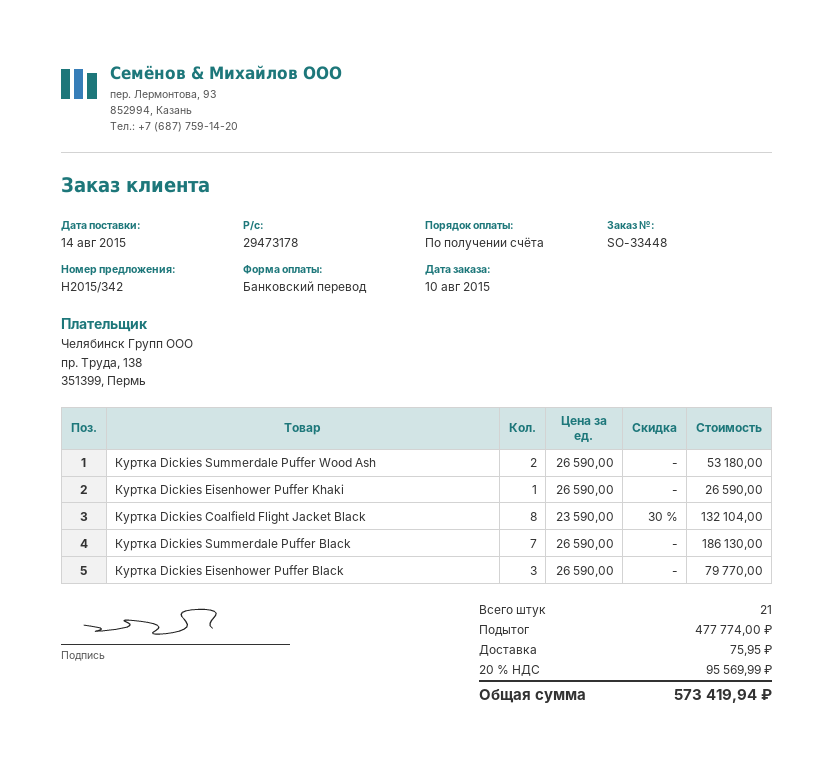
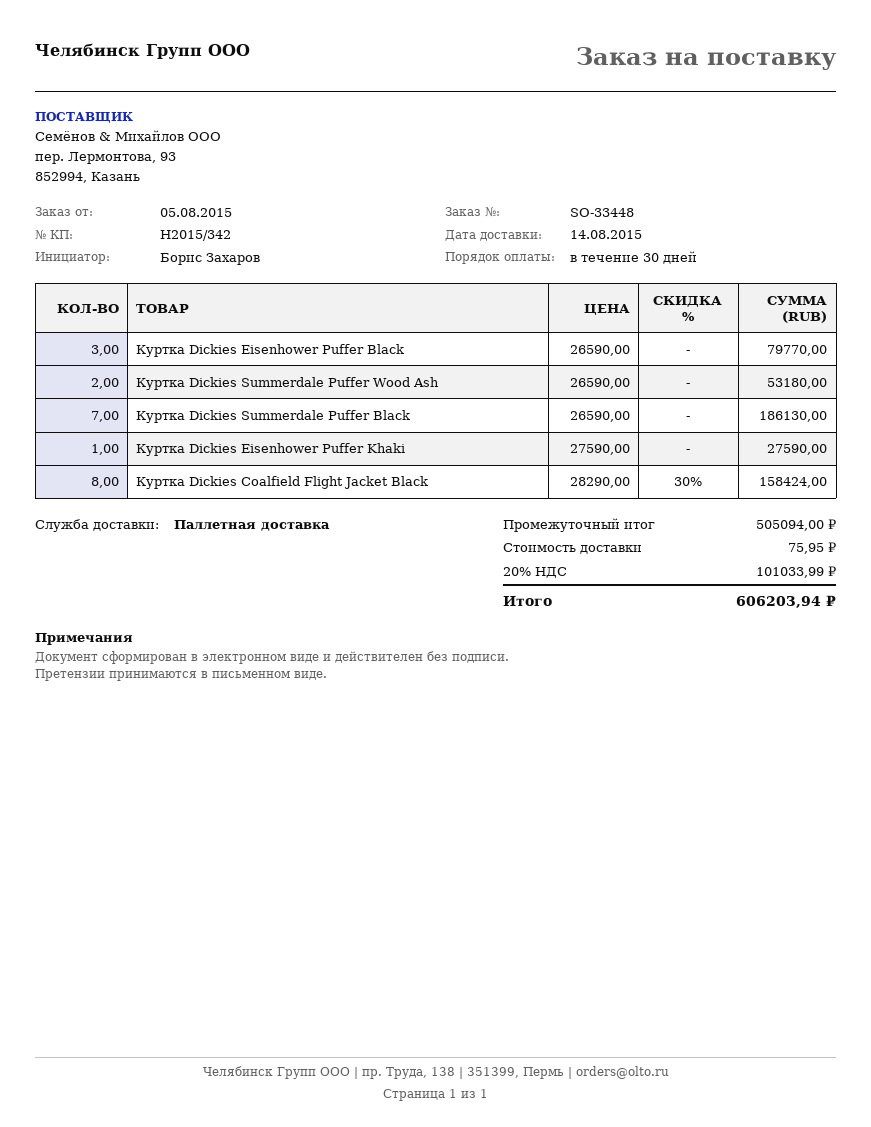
order date: 2015-08-10 -> 2015-08-05
payment terms: on receipt -> 30 days
Куртка Dickies Eisenhower Puffer Khaki: 1 x 26590.00 = 26590.00 -> 1 x 27590.00 = 27590.00
Куртка Dickies Coalfield Flight Jacket Black: 8 x 23590.00 - 30% = 132104.00 -> 8 x 28290.00 - 30% = 158424.00
subtotal: 477774.00 -> 505094.00
tax: 20% = 95569.99 -> 20% = 101033.99
total: 573419.94 -> 606203.94

